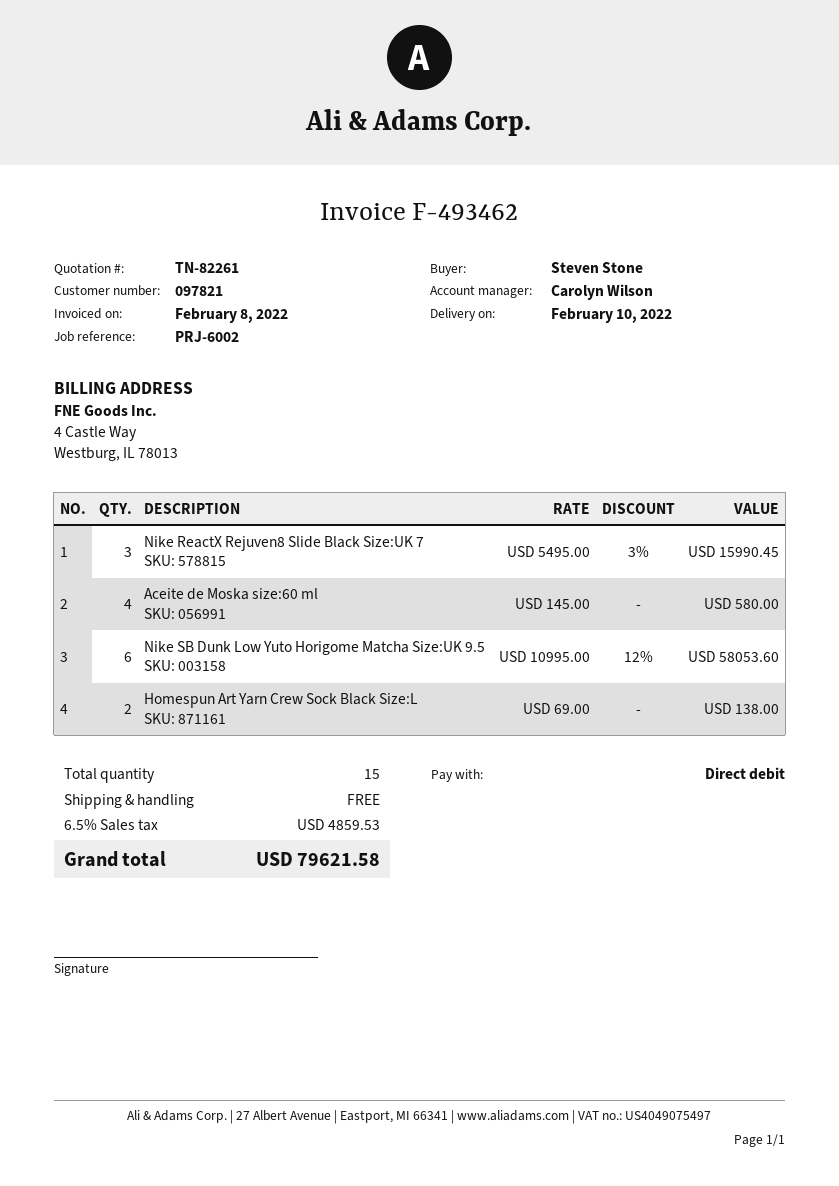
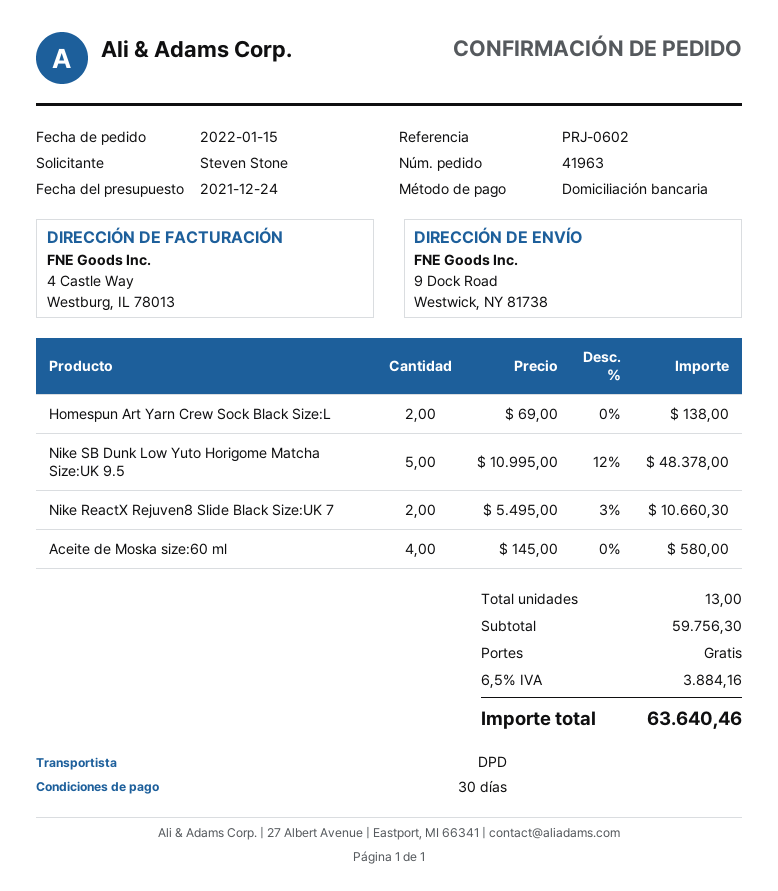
reference: PRJ-6002 -> PRJ-0602
Nike ReactX Rejuven8 Slide Black Size:UK 7: 3 x 5495.00 - 3% = 15990.45 -> 2 x 5495.00 - 3% = 10660.30
Nike SB Dunk Low Yuto Horigome Matcha Size:UK 9.5: 6 x 10995.00 - 12% = 58053.60 -> 5 x 10995.00 - 12% = 48378.00
total quantity: 15 -> 13
tax: 6.5% = 4859.53 -> 6.5% = 3884.16
total: 79621.58 -> 63640.46

